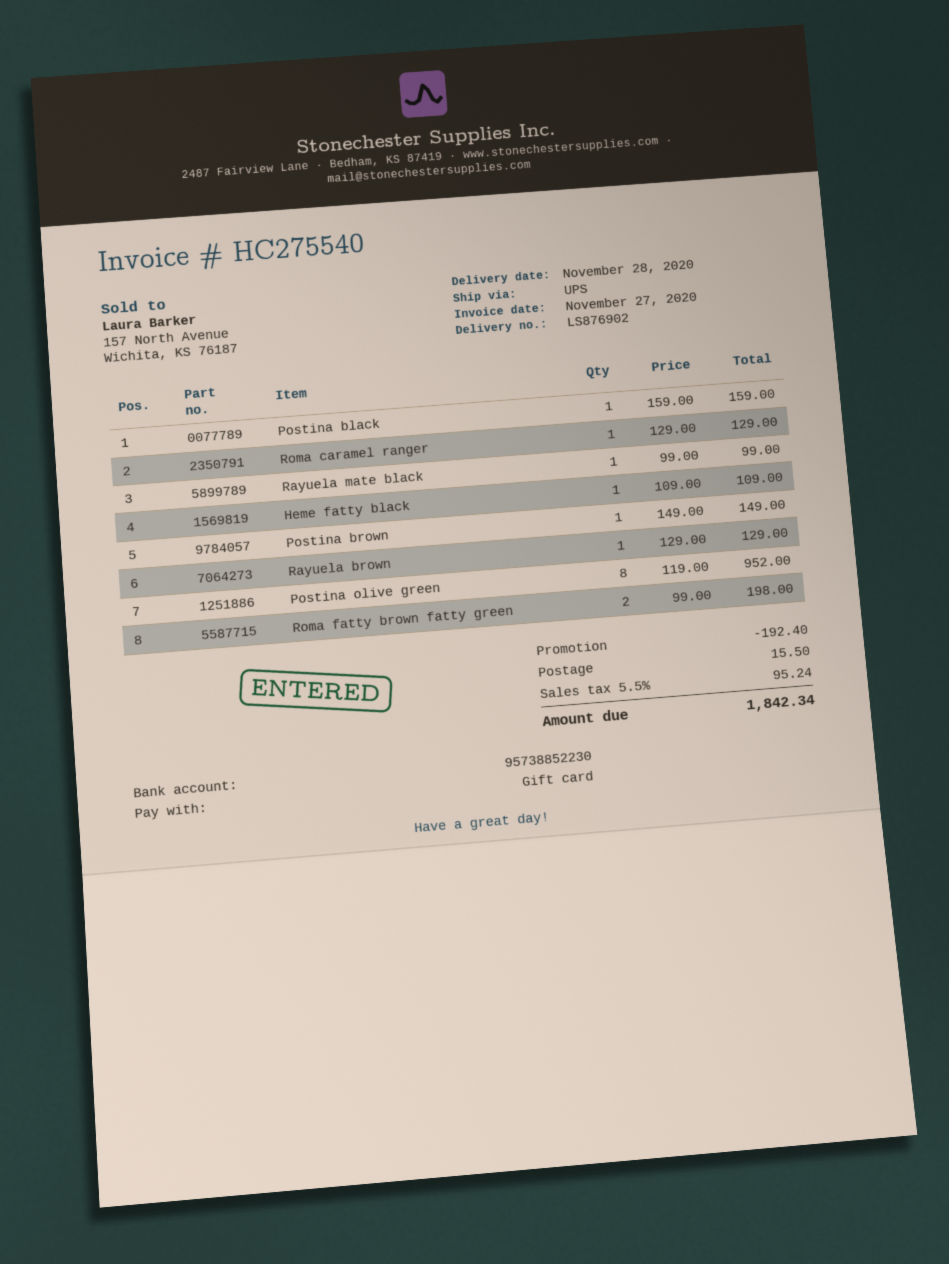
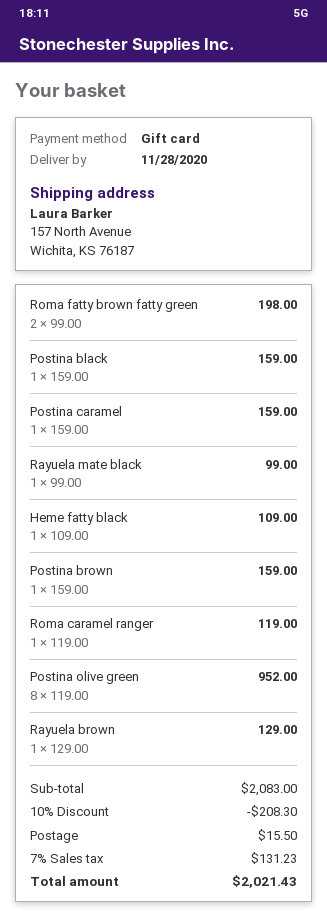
Roma caramel ranger: 1 x 129.00 = 129.00 -> 1 x 119.00 = 119.00
Postina brown: 1 x 149.00 = 149.00 -> 1 x 159.00 = 159.00
Postina caramel: none -> 1 x 159.00 = 159.00
discount: 192.40 -> 208.30
tax: 5.5% = 95.24 -> 7% = 131.23
total: 1842.34 -> 2021.43

